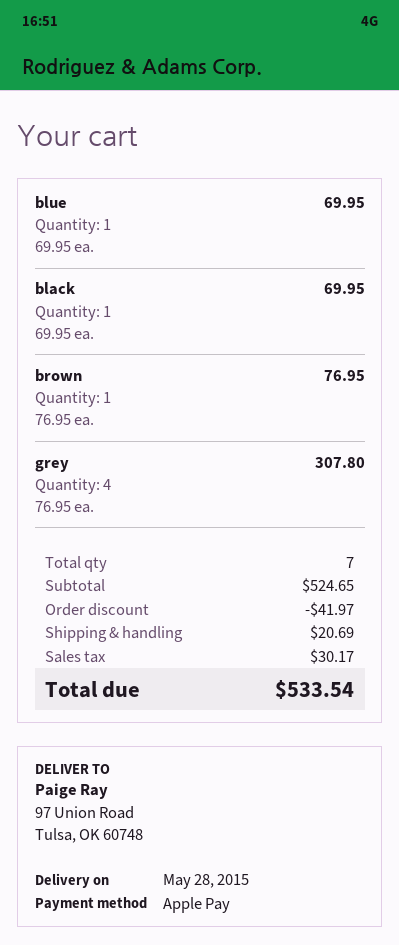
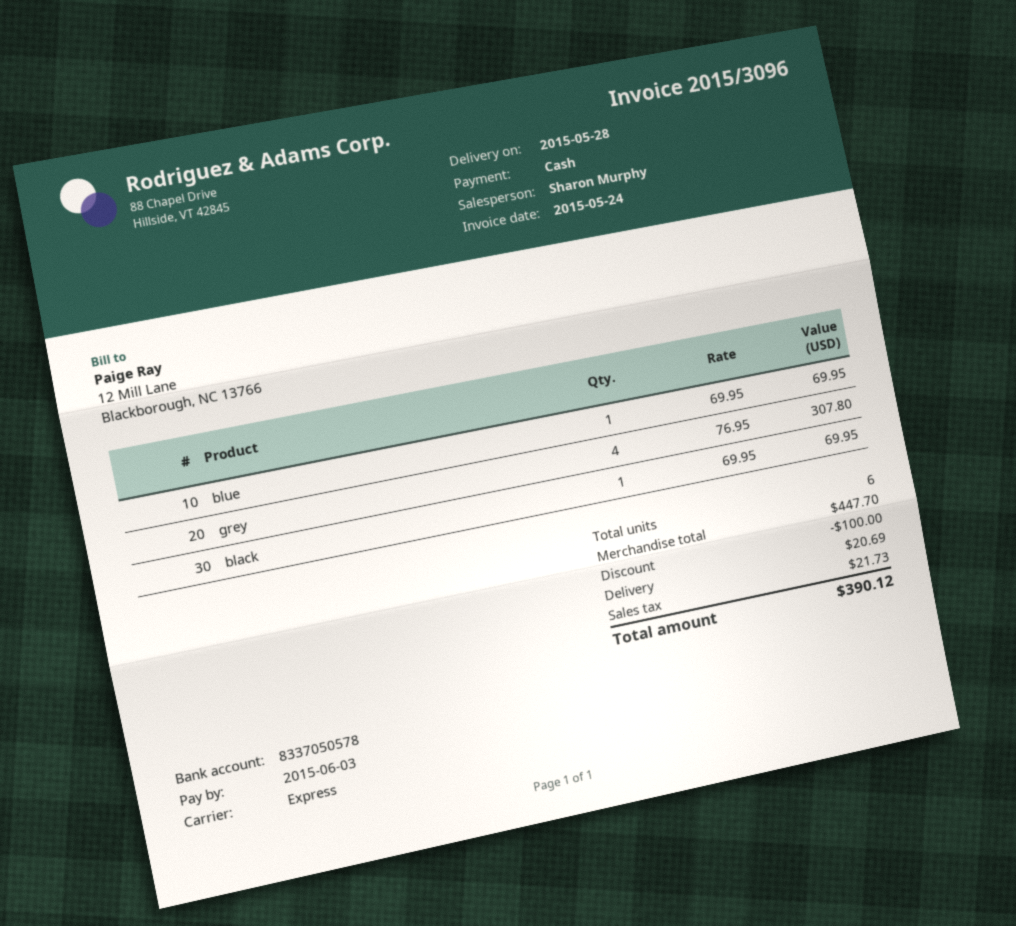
payment method: Apple Pay -> cash
brown: 1 x 76.95 = 76.95 -> none
total quantity: 7 -> 6
subtotal: 524.65 -> 447.70
discount: 41.97 -> 100.00
tax: 30.17 -> 21.73
total: 533.54 -> 390.12

